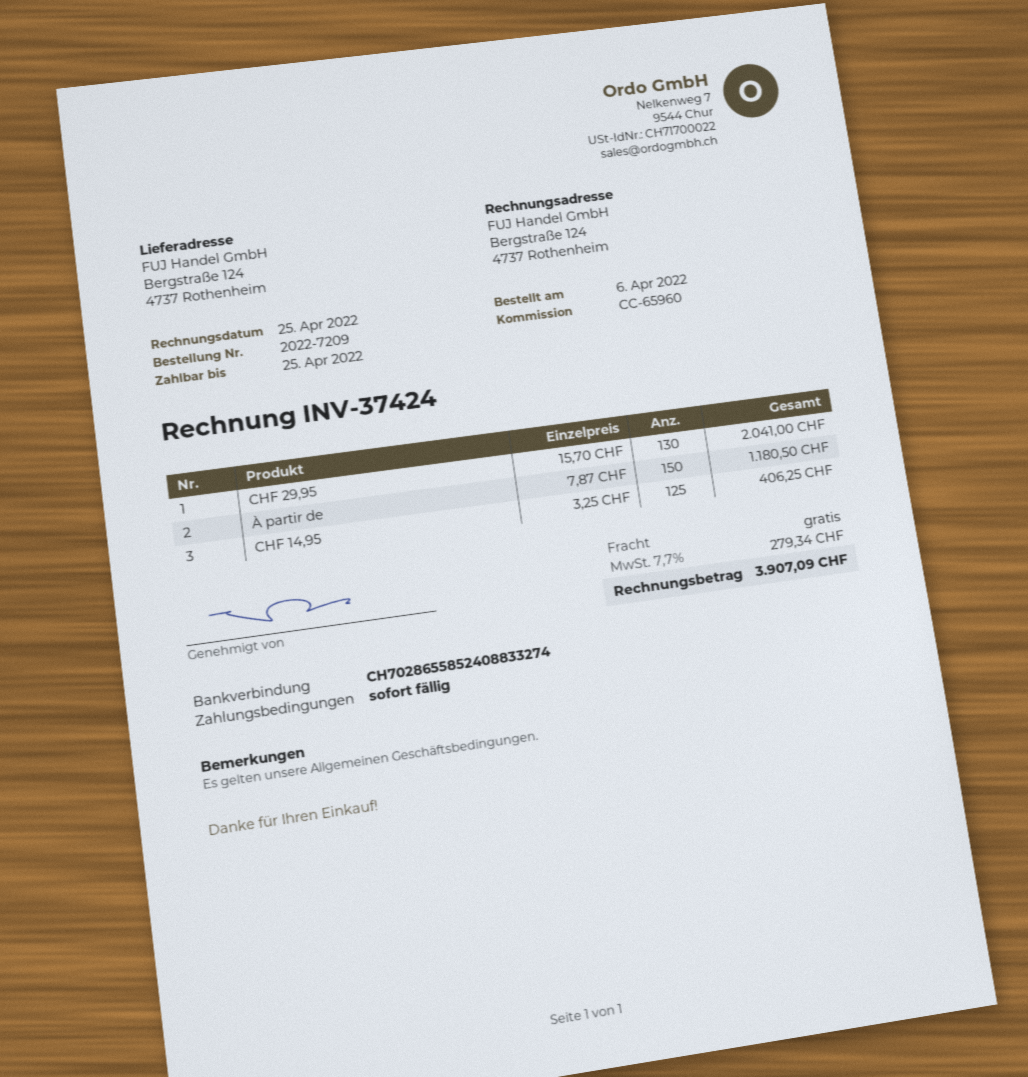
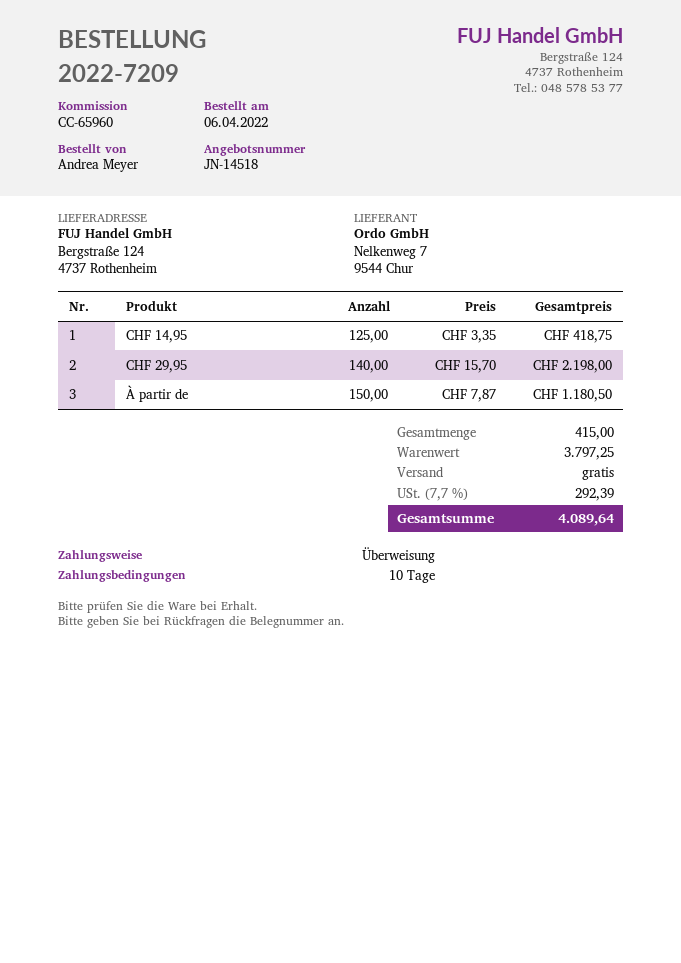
payment terms: on receipt -> 10 days
CHF 29,95: 130 x 15.70 = 2041.00 -> 140 x 15.70 = 2198.00
CHF 14,95: 125 x 3.25 = 406.25 -> 125 x 3.35 = 418.75
tax: 7.7% = 279.34 -> 7.7% = 292.39
total: 3907.09 -> 4089.64

